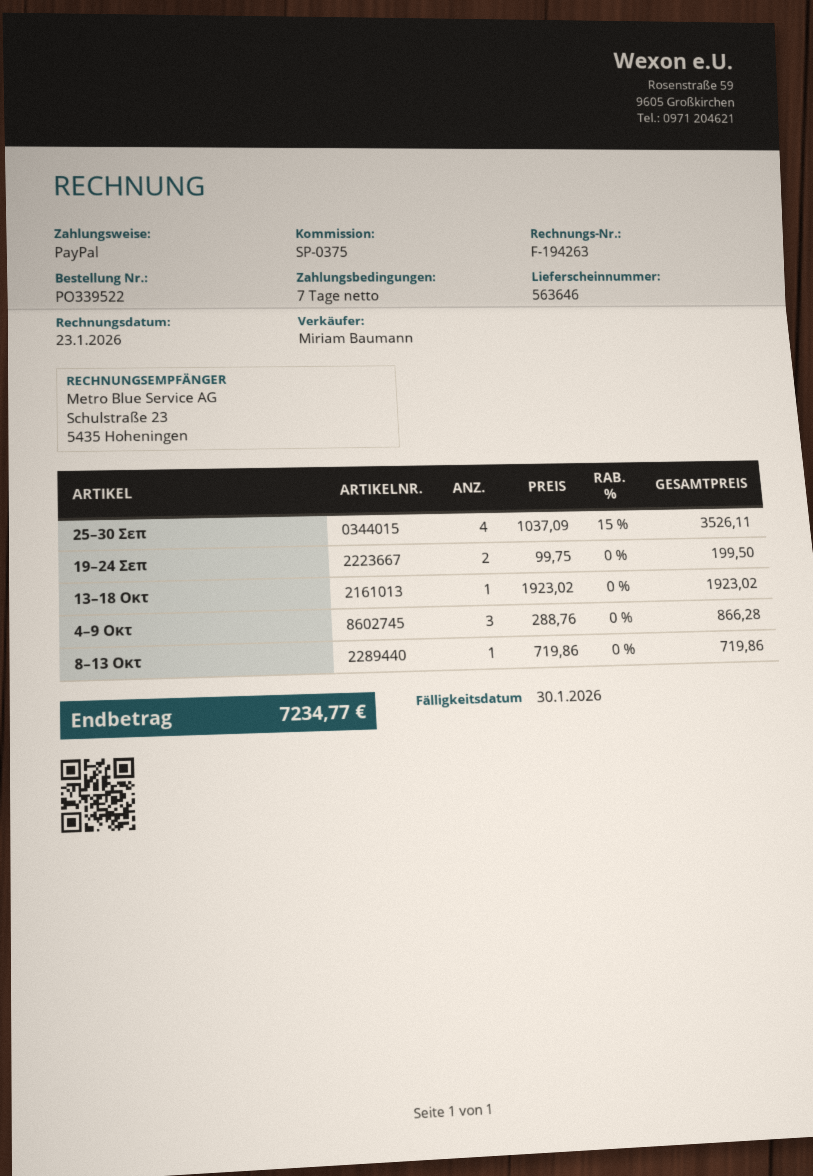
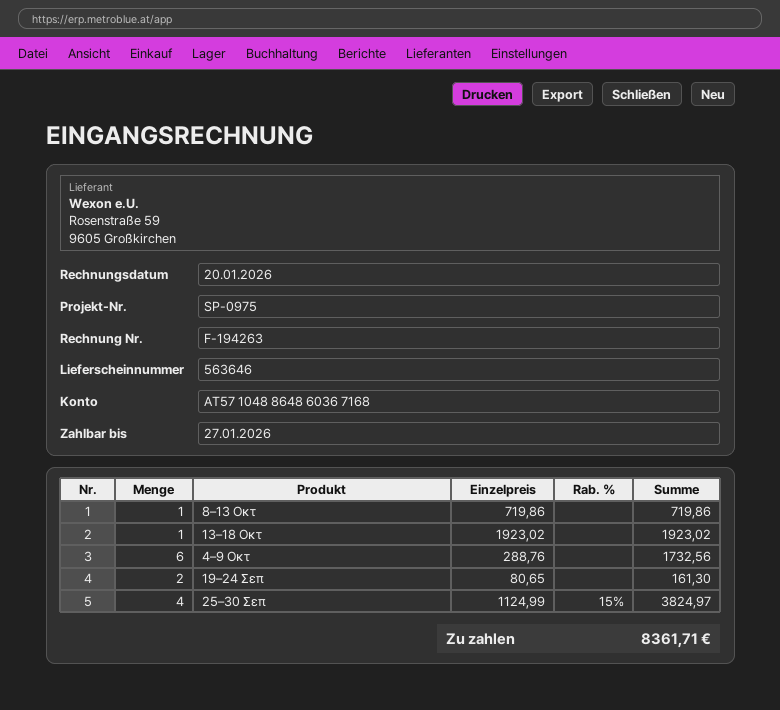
invoice date: 2026-01-23 -> 2026-01-20
due date: 2026-01-30 -> 2026-01-27
reference: SP-0375 -> SP-0975
25–30 Σεπ: 4 x 1037.09 - 15% = 3526.11 -> 4 x 1124.99 - 15% = 3824.97
19–24 Σεπ: 2 x 99.75 = 199.50 -> 2 x 80.65 = 161.30
4–9 Οκτ: 3 x 288.76 = 866.28 -> 6 x 288.76 = 1732.56
total: 7234.77 -> 8361.71

